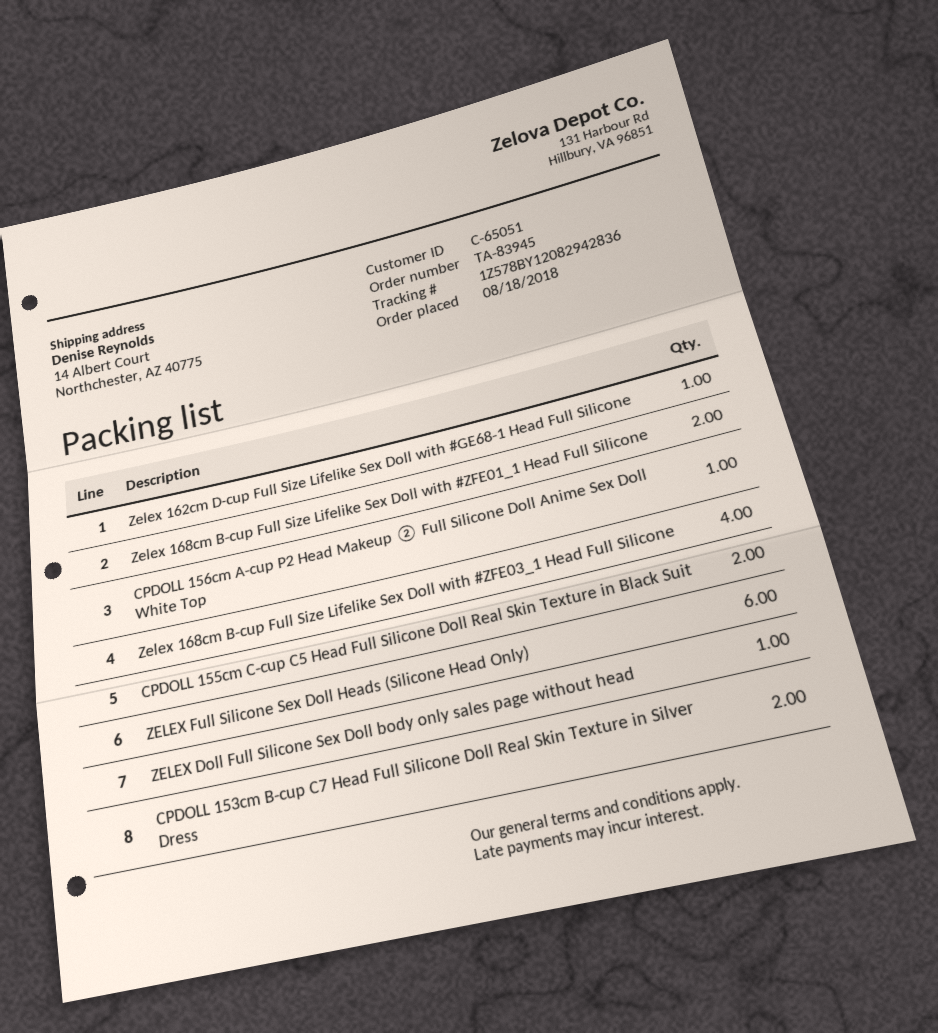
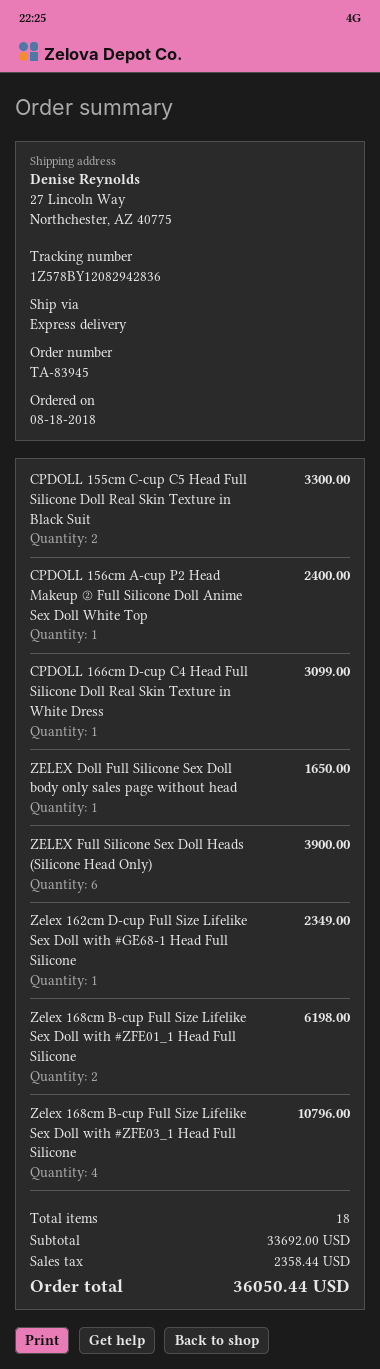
ship to: 14 Albert Court, Northchester, AZ 40775 -> 27 Lincoln Way, Northchester, AZ 40775
CPDOLL 153cm B-cup C7 Head Full Silicone Doll Real Skin Texture in Silver Dress: 2 -> none
CPDOLL 166cm D-cup C4 Head Full Silicone Doll Real Skin Texture in White Dress: none -> 1

